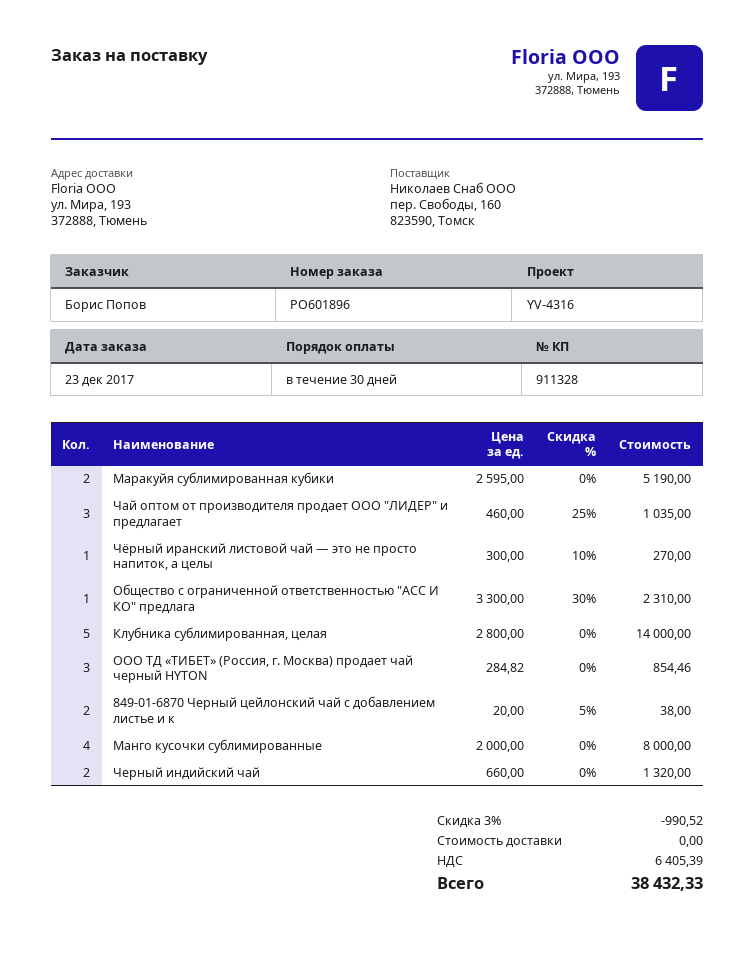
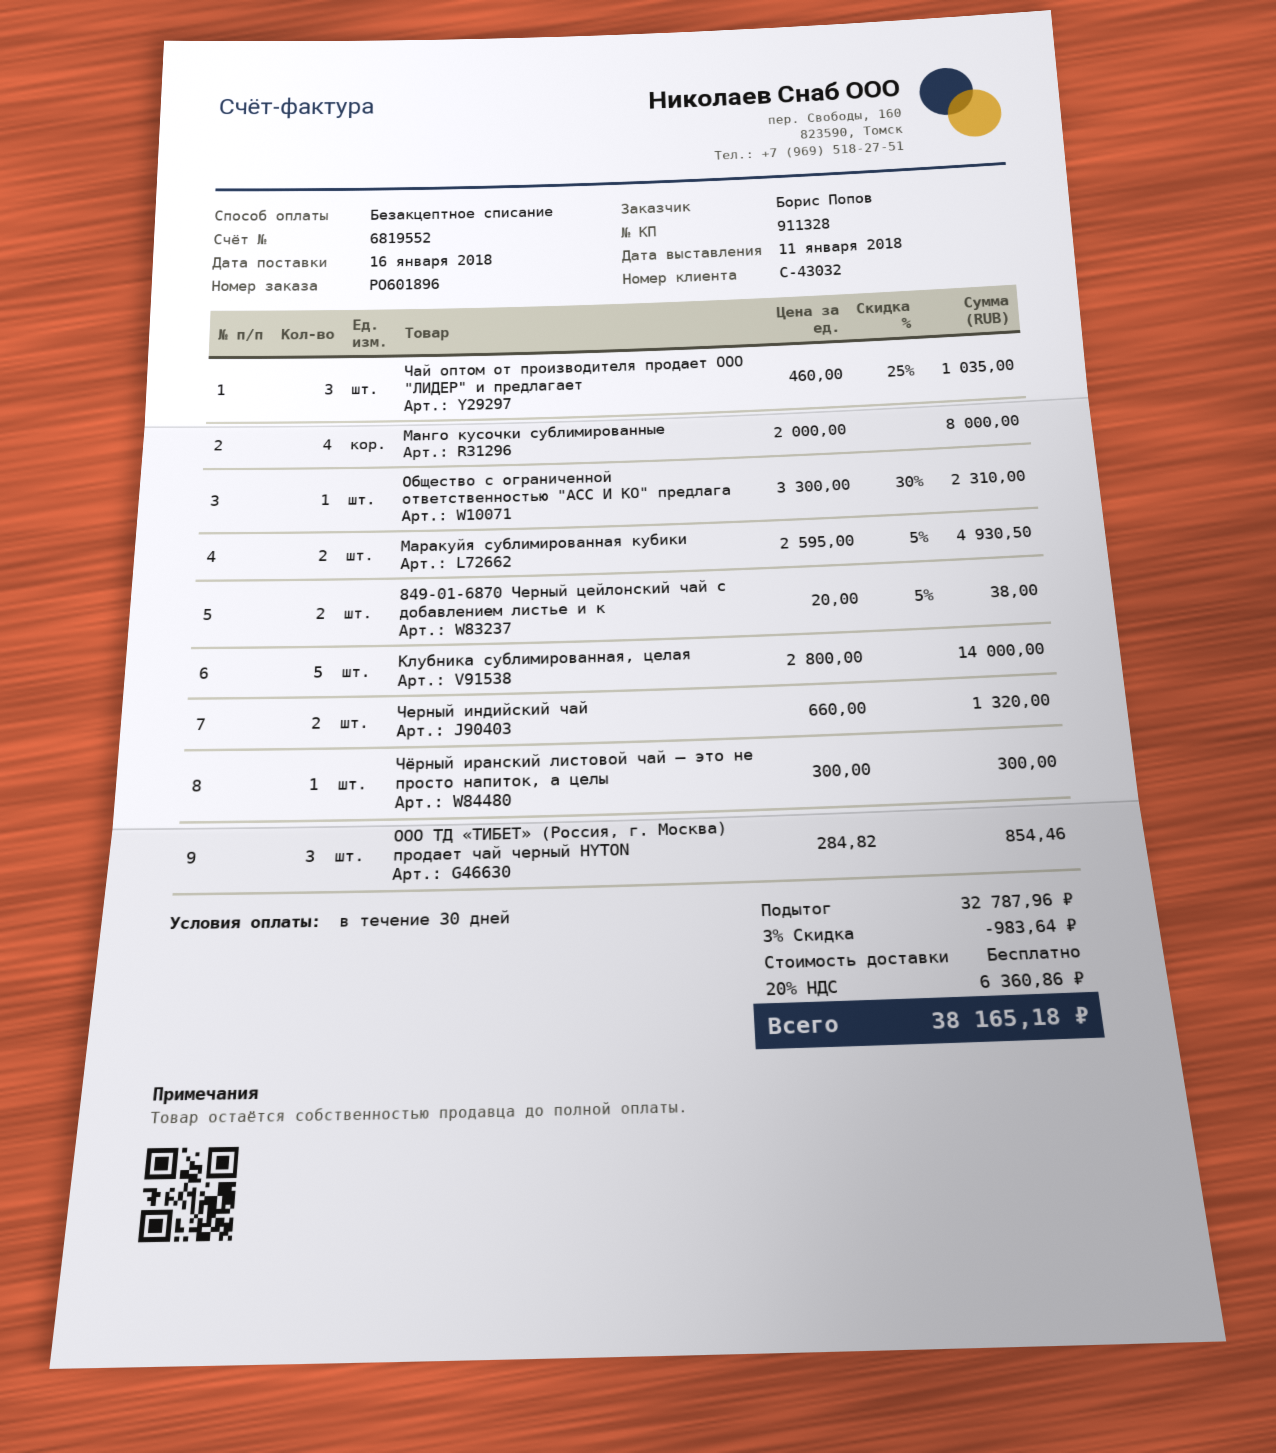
Маракуйя сублимированная кубики: 2 x 2595.00 = 5190.00 -> 2 x 2595.00 - 5% = 4930.50
Чёрный иранский листовой чай — это не просто напиток, а целы: 1 x 300.00 - 10% = 270.00 -> 1 x 300.00 = 300.00
discount: 3% = 990.52 -> 3% = 983.64
tax: 6405.39 -> 6360.86
total: 38432.33 -> 38165.18

